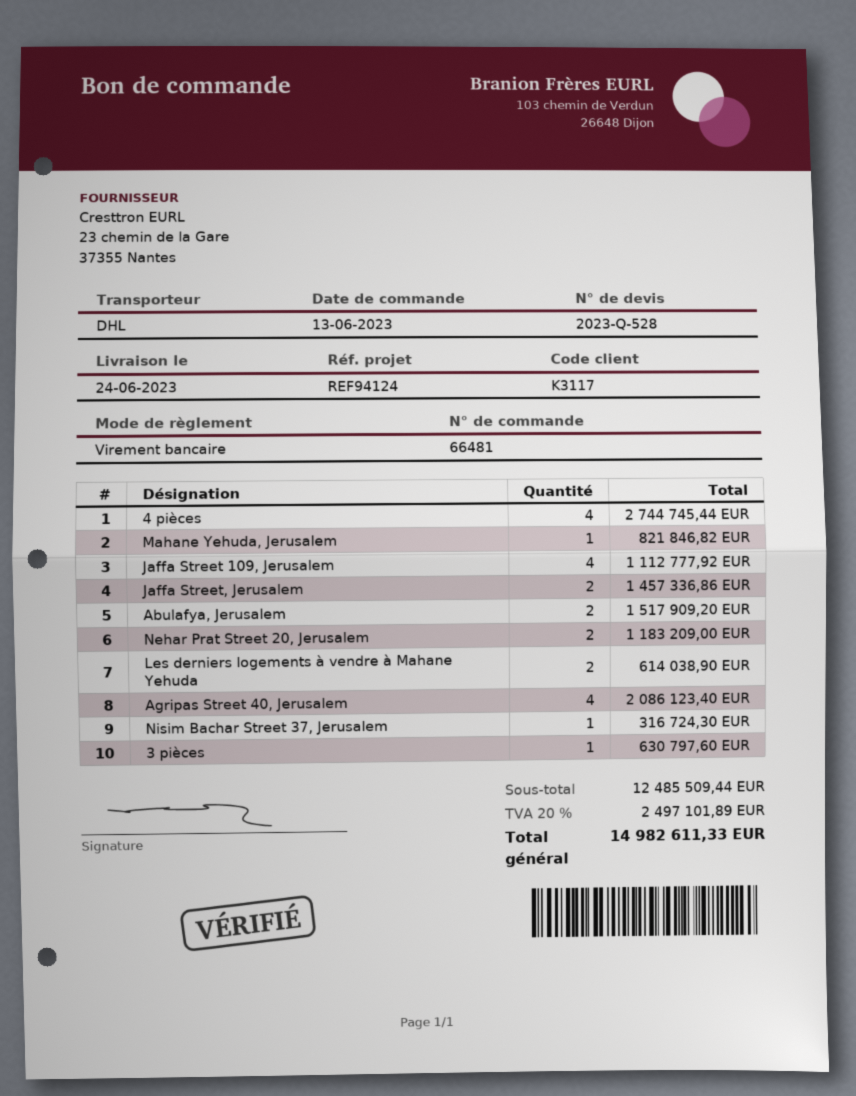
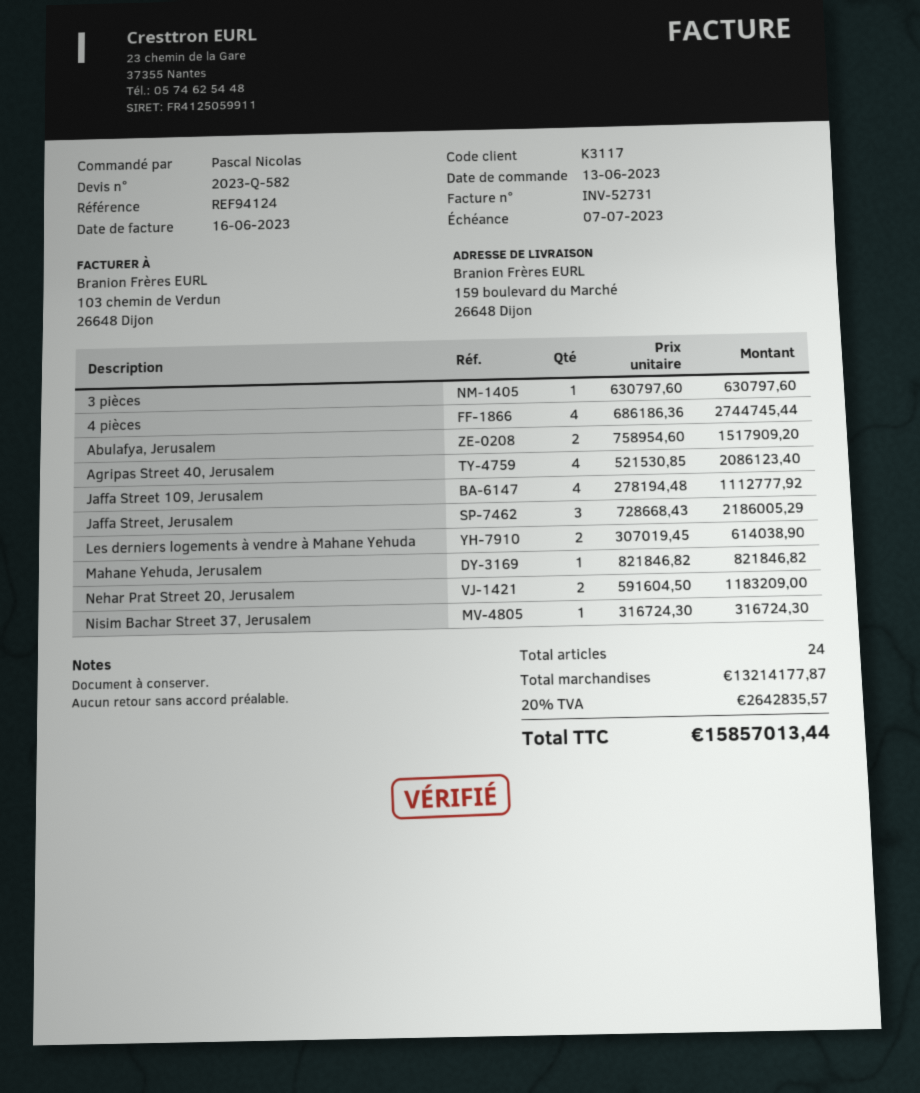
quote number: 2023-Q-528 -> 2023-Q-582
Jaffa Street, Jerusalem: 2 for 1457336.86 -> 3 for 2186005.29
subtotal: 12485509.44 -> 13214177.87
tax: 20% = 2497101.89 -> 20% = 2642835.57
total: 14982611.33 -> 15857013.44

